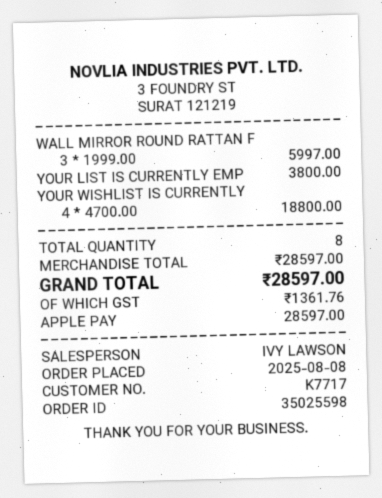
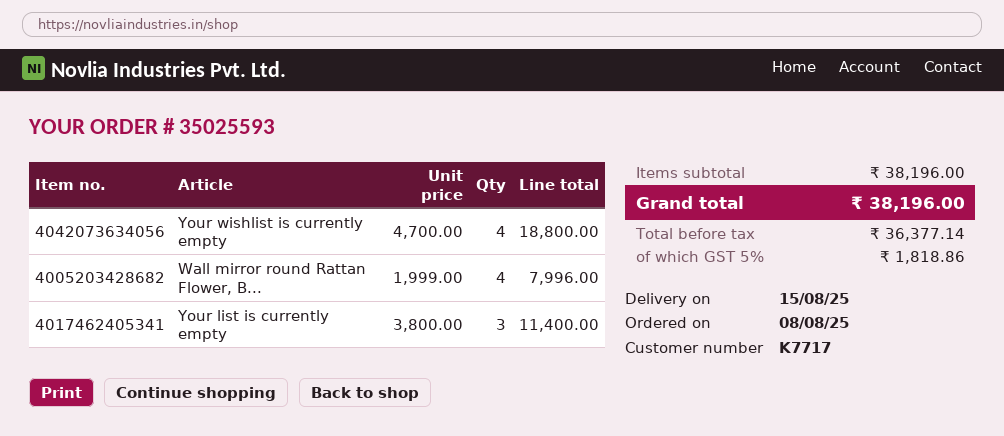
order number: 35025598 -> 35025593
WALL MIRROR ROUND RATTAN F: 3 x 1999.00 = 5997.00 -> 4 x 1999.00 = 7996.00
YOUR LIST IS CURRENTLY EMP: 1 x 3800.00 = 3800.00 -> 3 x 3800.00 = 11400.00
subtotal: 28597.00 -> 38196.00
tax: 1361.76 -> 1818.86
total: 28597.00 -> 38196.00

